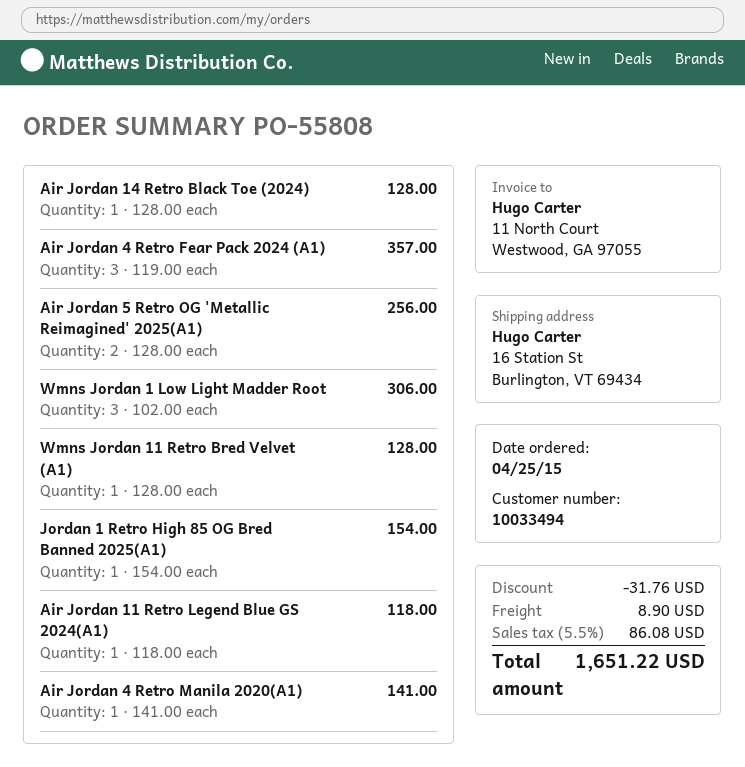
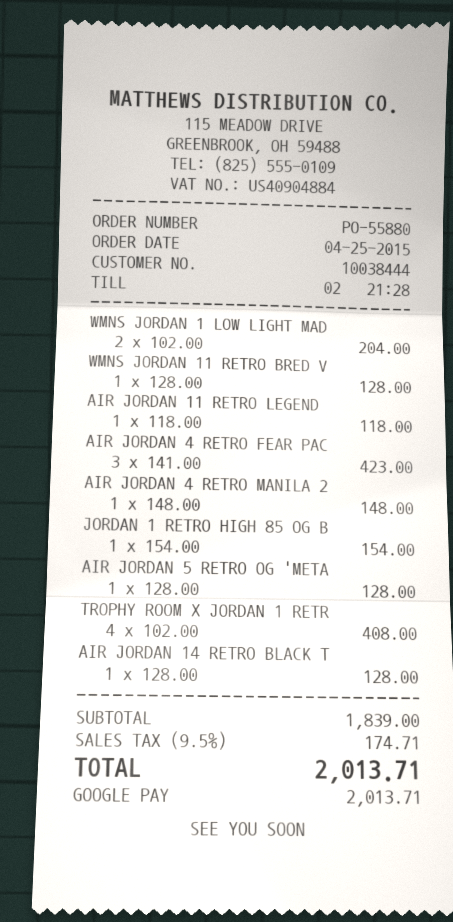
order number: PO-55808 -> PO-55880
customer number: 10033494 -> 10038444
Air Jordan 4 Retro Fear Pack 2024 (A1): 3 x 119.00 = 357.00 -> 3 x 141.00 = 423.00
Air Jordan 5 Retro OG 'Metallic Reimagined' 2025(A1): 2 x 128.00 = 256.00 -> 1 x 128.00 = 128.00
Wmns Jordan 1 Low Light Madder Root: 3 x 102.00 = 306.00 -> 2 x 102.00 = 204.00
Air Jordan 4 Retro Manila 2020(A1): 1 x 141.00 = 141.00 -> 1 x 148.00 = 148.00
TROPHY ROOM X JORDAN 1 RETR: none -> 4 x 102.00 = 408.00
discount: 31.76 -> none
shipping: 8.90 -> none
tax: 5.5% = 86.08 -> 9.5% = 174.71
total: 1651.22 -> 2013.71

